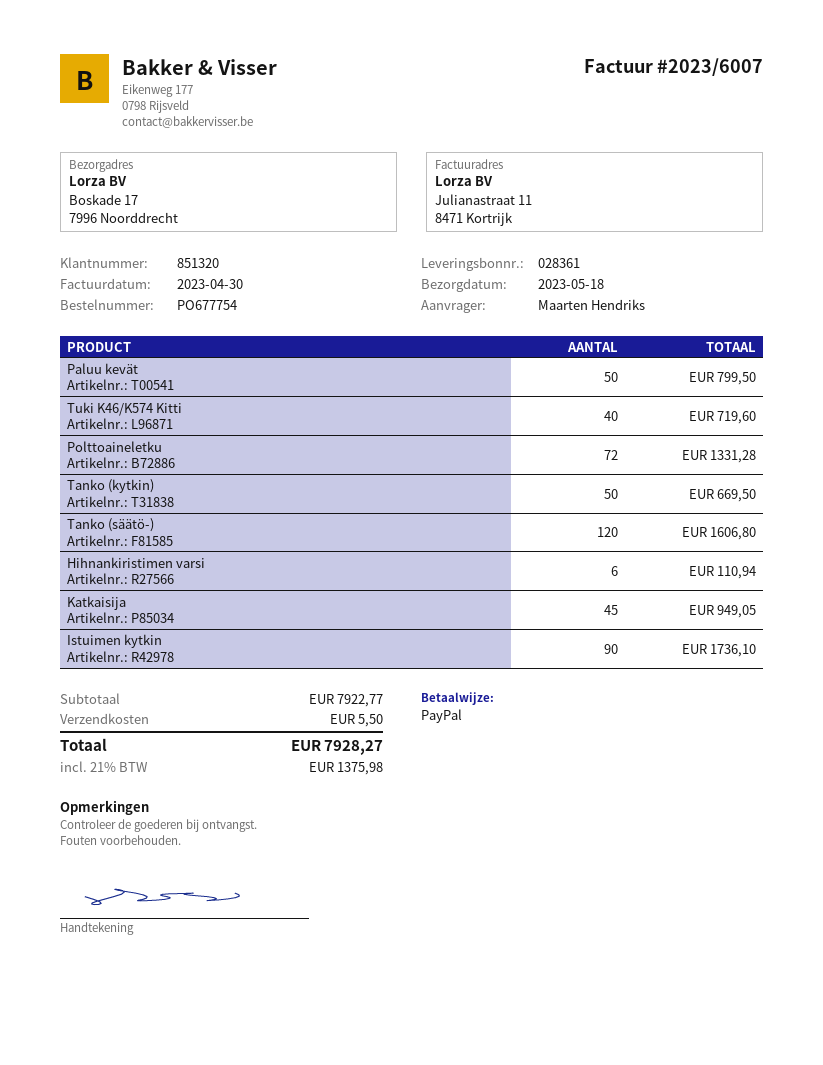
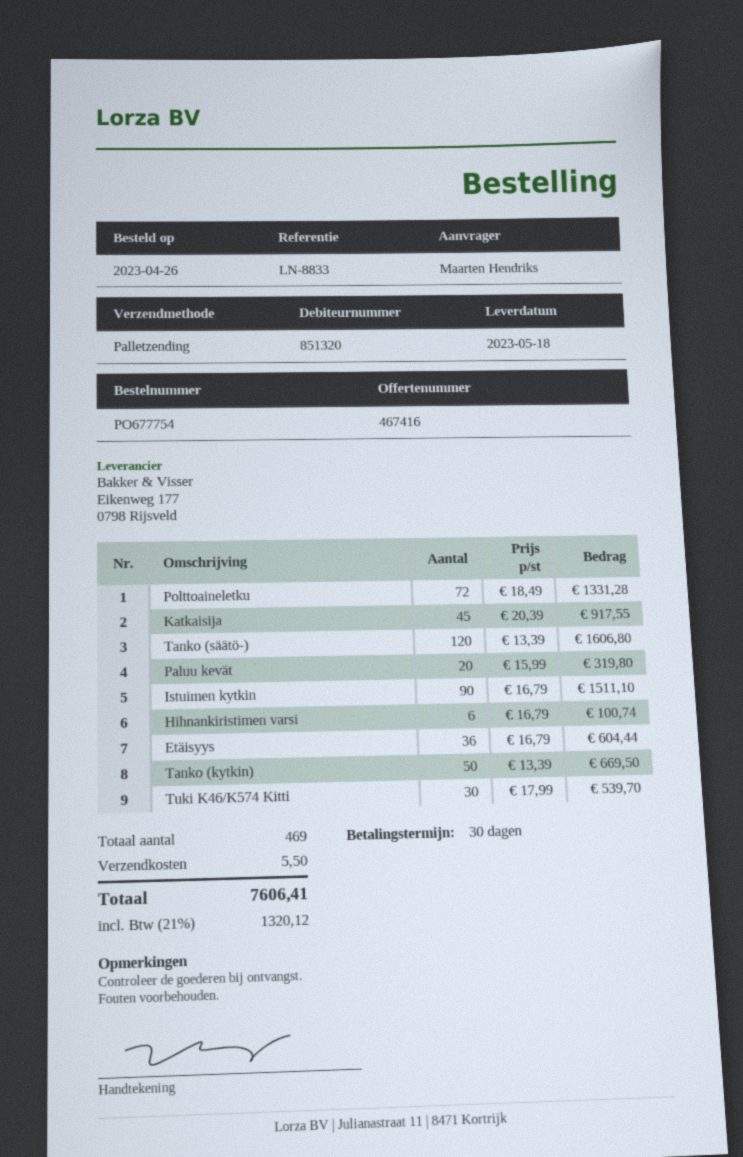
Paluu kevät: 50 for 799.50 -> 20 for 319.80
Tuki K46/K574 Kitti: 40 for 719.60 -> 30 for 539.70
Hihnankiristimen varsi: 6 for 110.94 -> 6 for 100.74
Katkaisija: 45 for 949.05 -> 45 for 917.55
Istuimen kytkin: 90 for 1736.10 -> 90 for 1511.10
Etäisyys: none -> 36 for 604.44
tax: 21% = 1375.98 -> 21% = 1320.12
total: 7928.27 -> 7606.41

